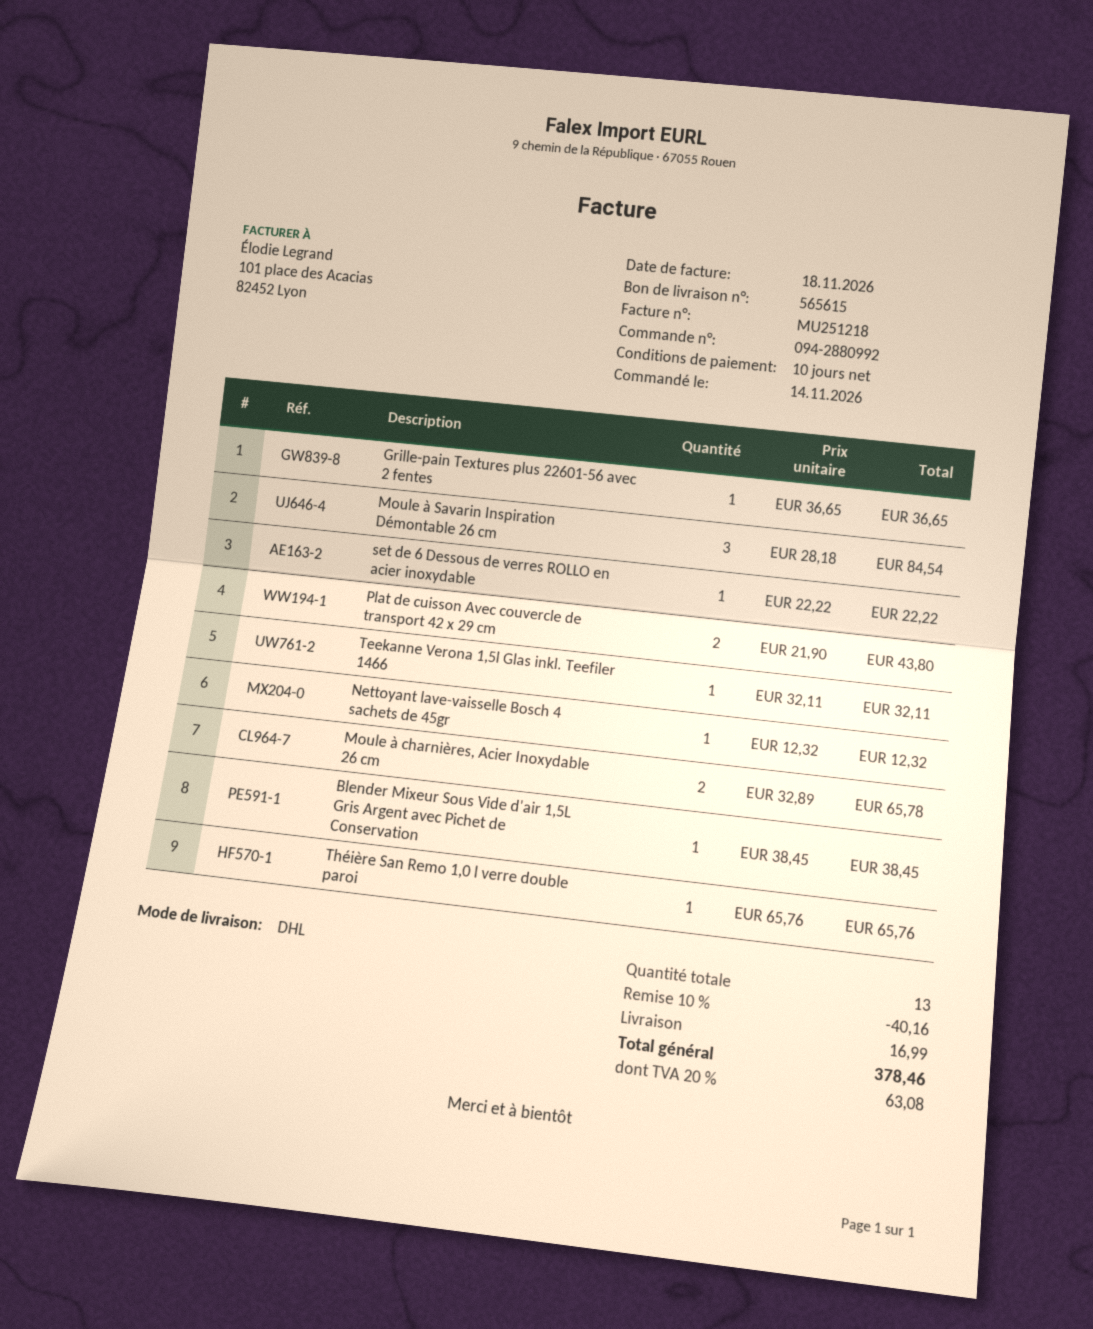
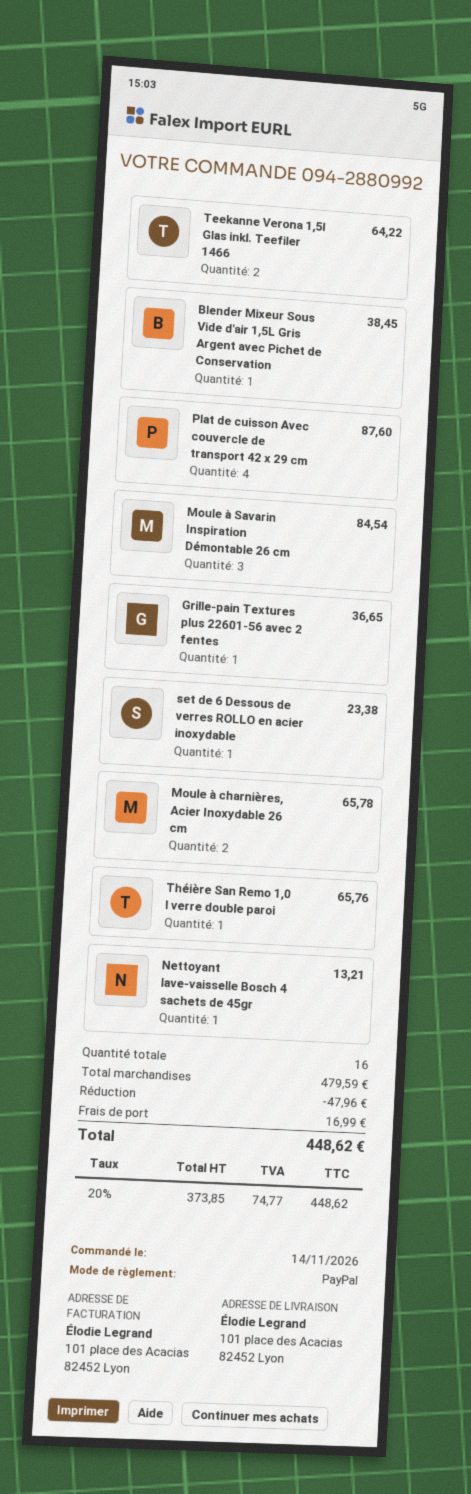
set de 6 Dessous de verres ROLLO en acier inoxydable: 1 for 22.22 -> 1 for 23.38
Plat de cuisson Avec couvercle de transport 42 x 29 cm: 2 for 43.80 -> 4 for 87.60
Teekanne Verona 1,5l Glas inkl. Teefiler 1466: 1 for 32.11 -> 2 for 64.22
Nettoyant lave-vaisselle Bosch 4 sachets de 45gr: 1 for 12.32 -> 1 for 13.21
total quantity: 13 -> 16
discount: 40.16 -> 47.96
tax: 20% = 63.08 -> 20% = 74.77
total: 378.46 -> 448.62

